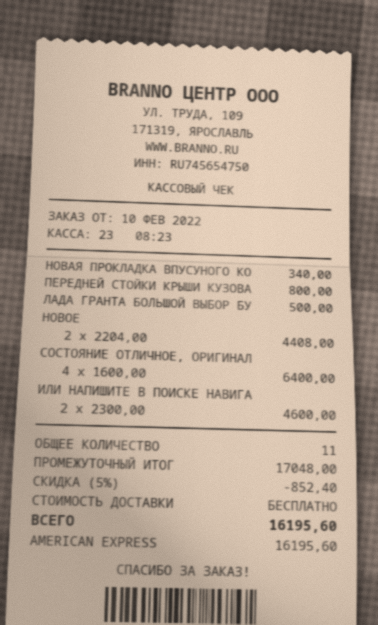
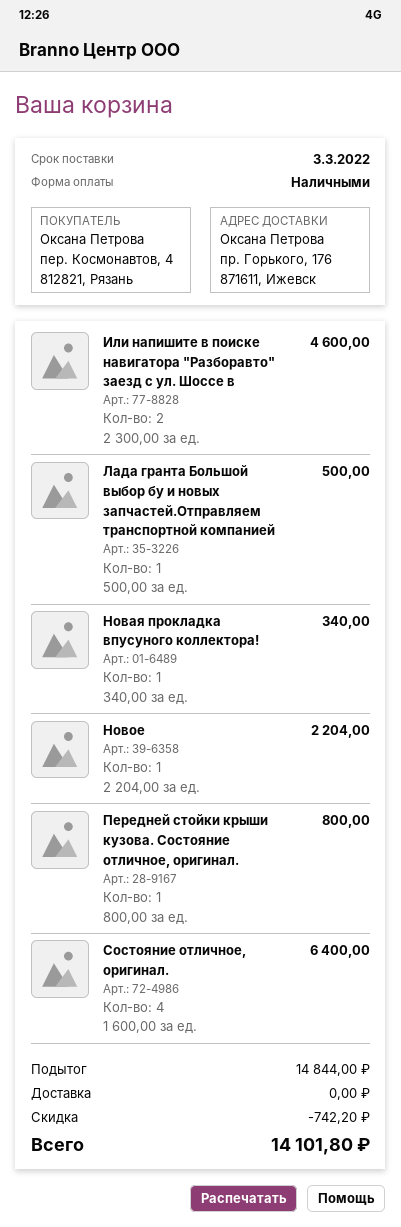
payment method: American Express -> cash
НОВОЕ: 2 x 2204.00 = 4408.00 -> 1 x 2204.00 = 2204.00
subtotal: 17048.00 -> 14844.00
discount: 852.40 -> 742.20
total: 16195.60 -> 14101.80

